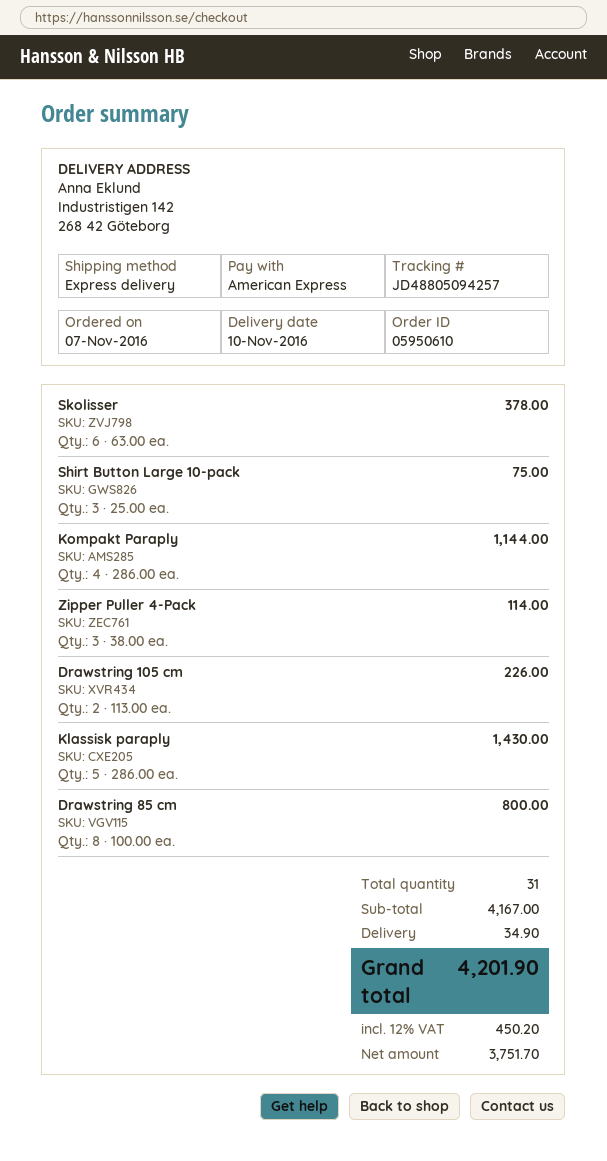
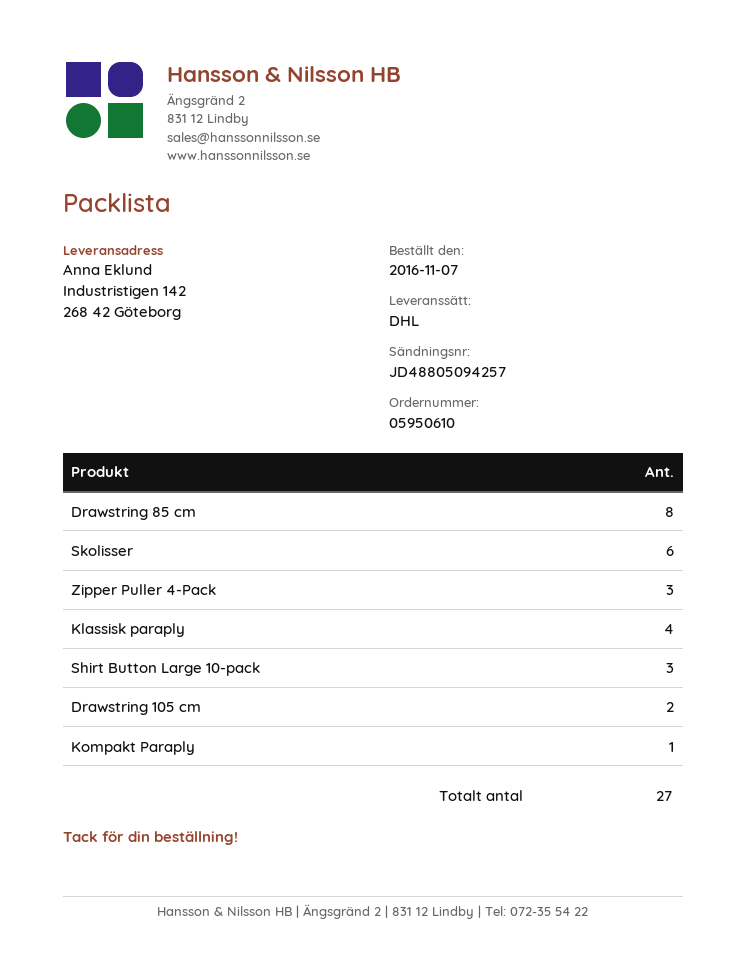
shipping method: express -> DHL
Kompakt Paraply: 4 -> 1
Klassisk paraply: 5 -> 4
total quantity: 31 -> 27

